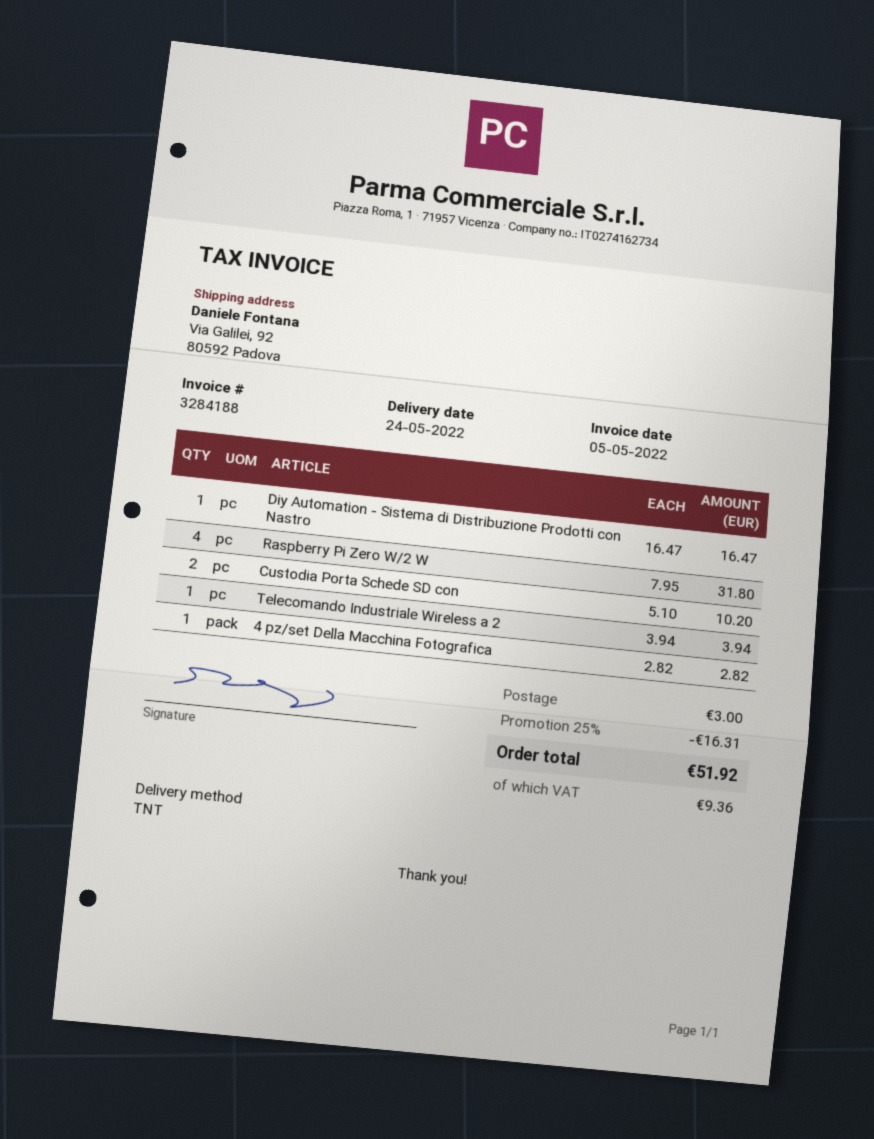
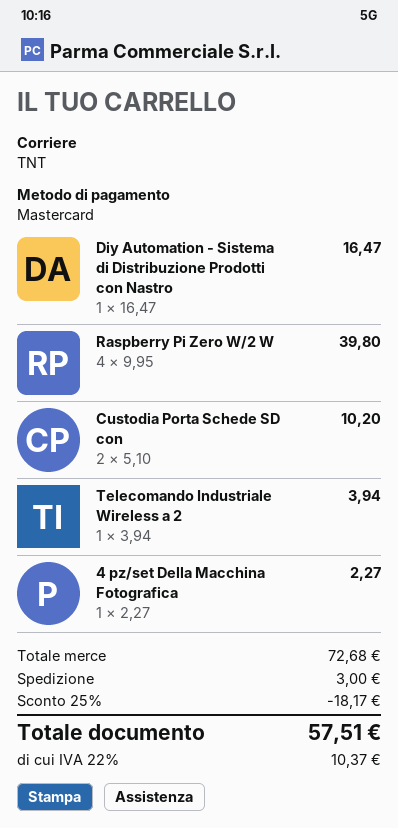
Raspberry Pi Zero W/2 W: 4 x 7.95 = 31.80 -> 4 x 9.95 = 39.80
4 pz/set Della Macchina Fotografica: 1 x 2.82 = 2.82 -> 1 x 2.27 = 2.27
discount: 25% = 16.31 -> 25% = 18.17
tax: 9.36 -> 10.37
total: 51.92 -> 57.51

